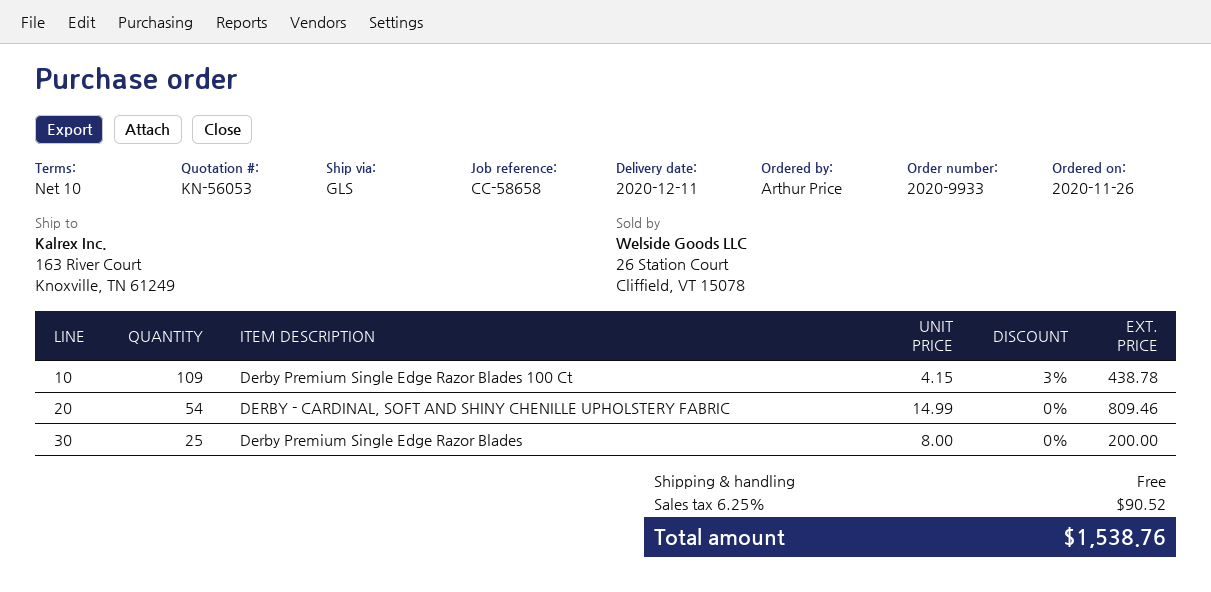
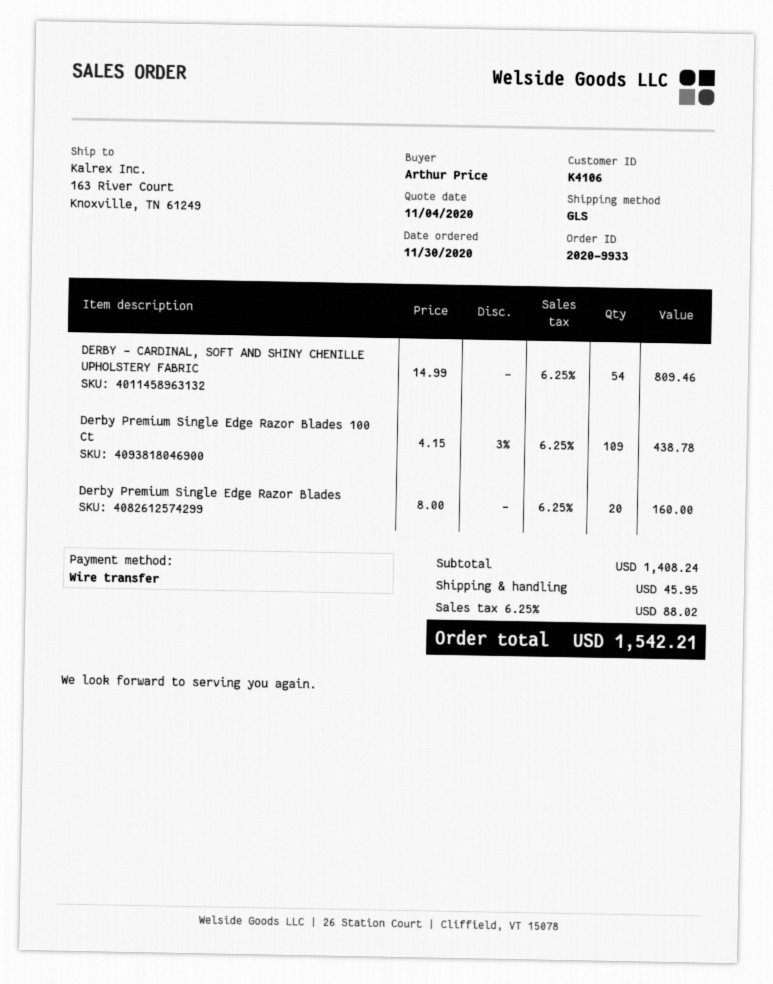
order date: 2020-11-26 -> 2020-11-30
Derby Premium Single Edge Razor Blades: 25 x 8.00 = 200.00 -> 20 x 8.00 = 160.00
shipping: 0.00 -> 45.95
tax: 6.25% = 90.52 -> 6.25% = 88.02
total: 1538.76 -> 1542.21

